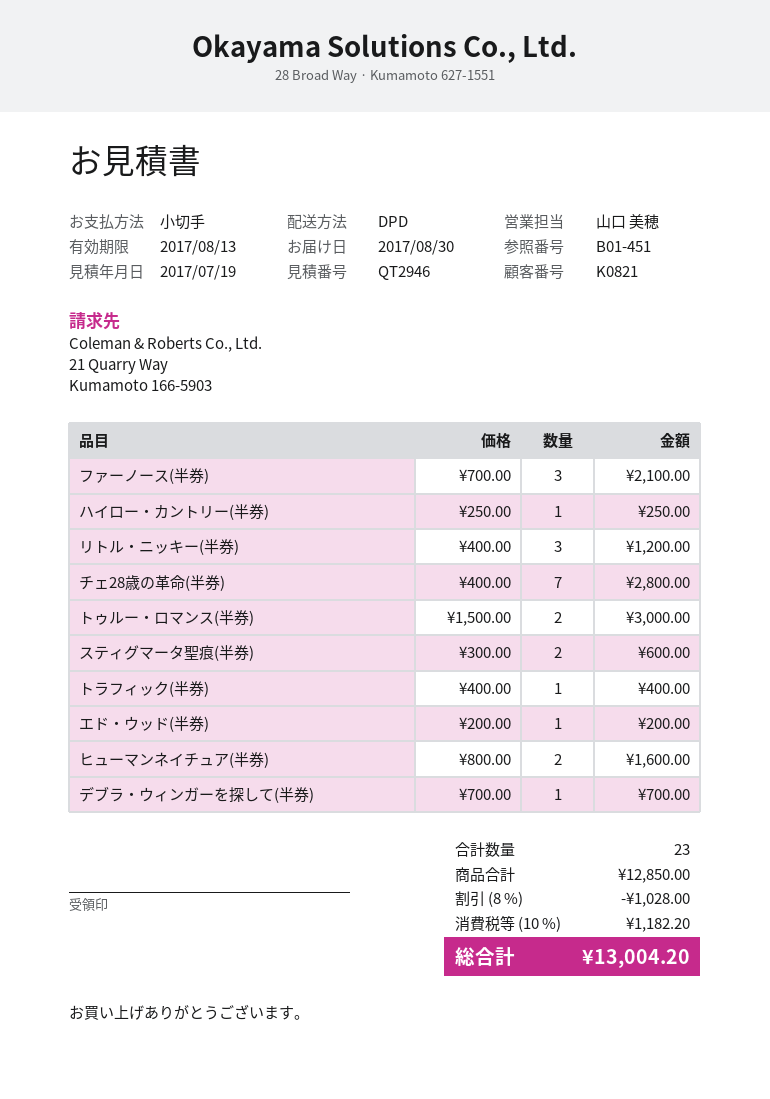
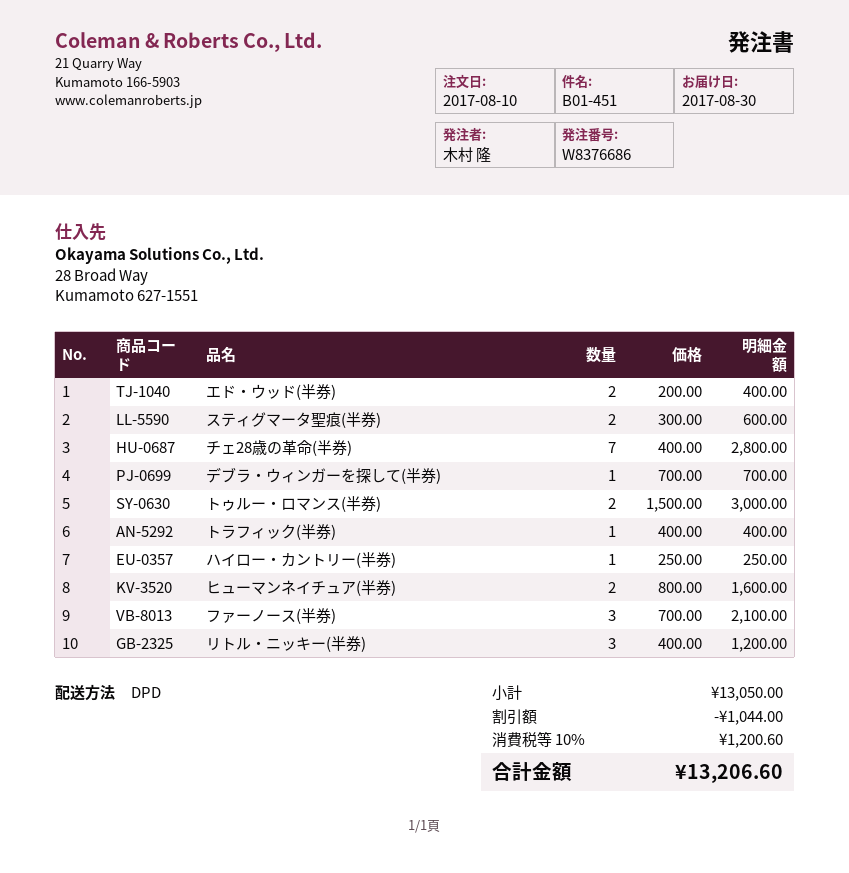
エド・ウッド(半券): 1 x 200.00 = 200.00 -> 2 x 200.00 = 400.00
subtotal: 12850.00 -> 13050.00
discount: 1028.00 -> 1044.00
tax: 10% = 1182.20 -> 10% = 1200.60
total: 13004.20 -> 13206.60

